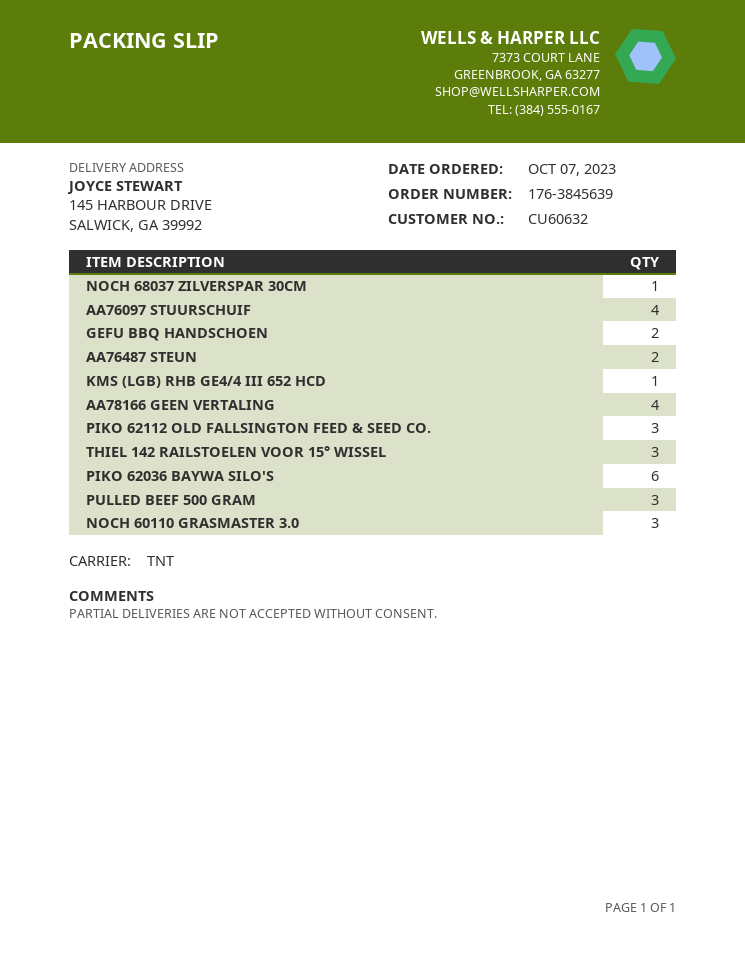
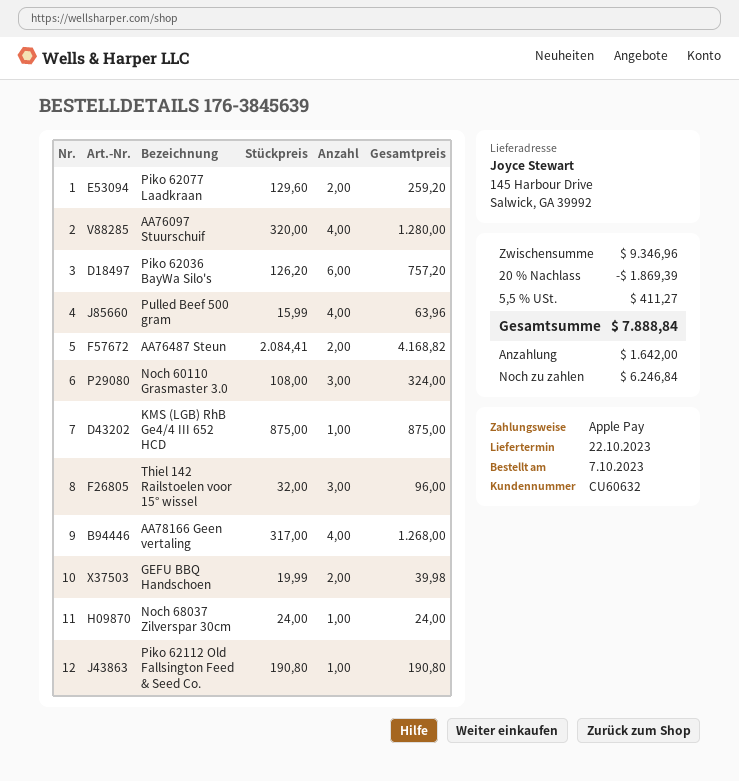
PIKO 62112 OLD FALLSINGTON FEED & SEED CO.: 3 -> 1
PULLED BEEF 500 GRAM: 3 -> 4
Piko 62077 Laadkraan: none -> 2

